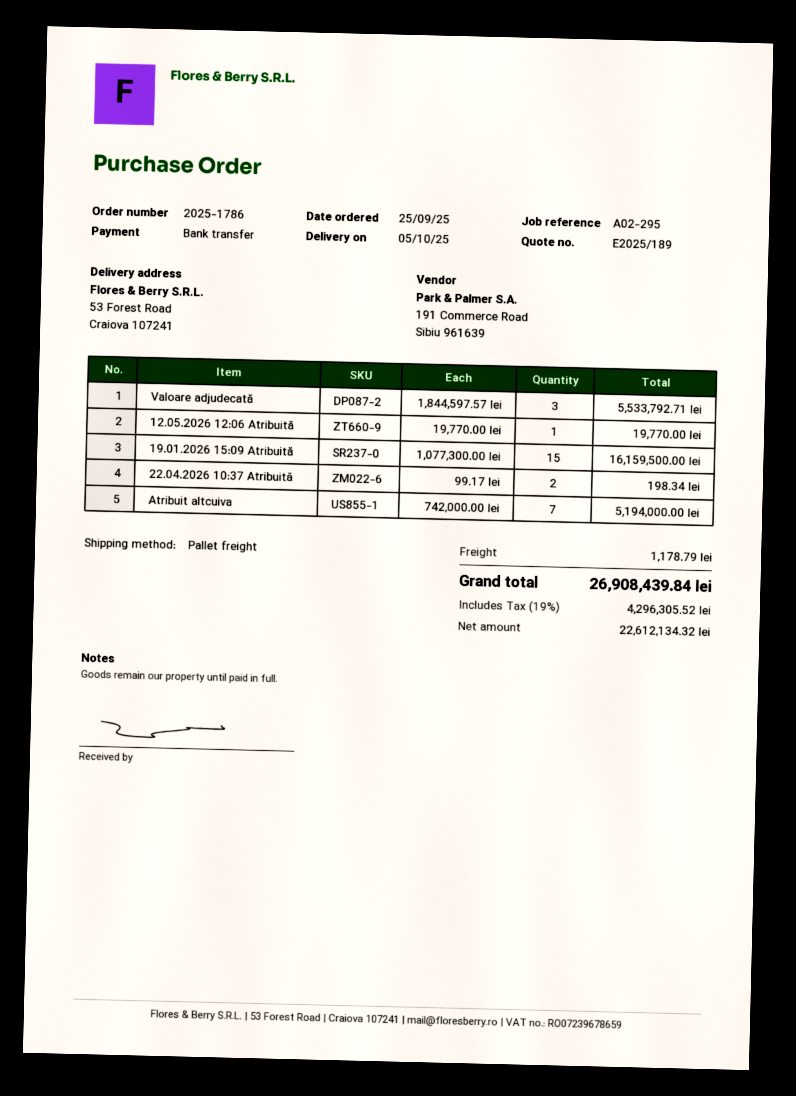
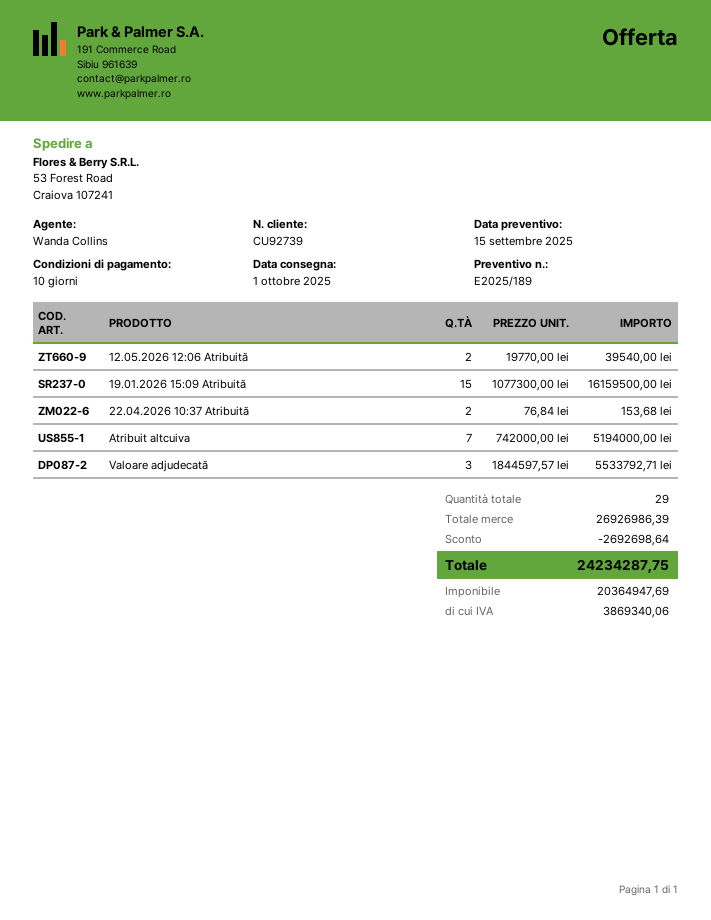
delivery date: 2025-10-05 -> 2025-10-01
12.05.2026 12:06 Atribuită: 1 x 19770.00 = 19770.00 -> 2 x 19770.00 = 39540.00
22.04.2026 10:37 Atribuită: 2 x 99.17 = 198.34 -> 2 x 76.84 = 153.68
discount: none -> 2692698.64
shipping: 1178.79 -> none
net: 22612134.32 -> 20364947.69
tax: 4296305.52 -> 3869340.06
total: 26908439.84 -> 24234287.75

